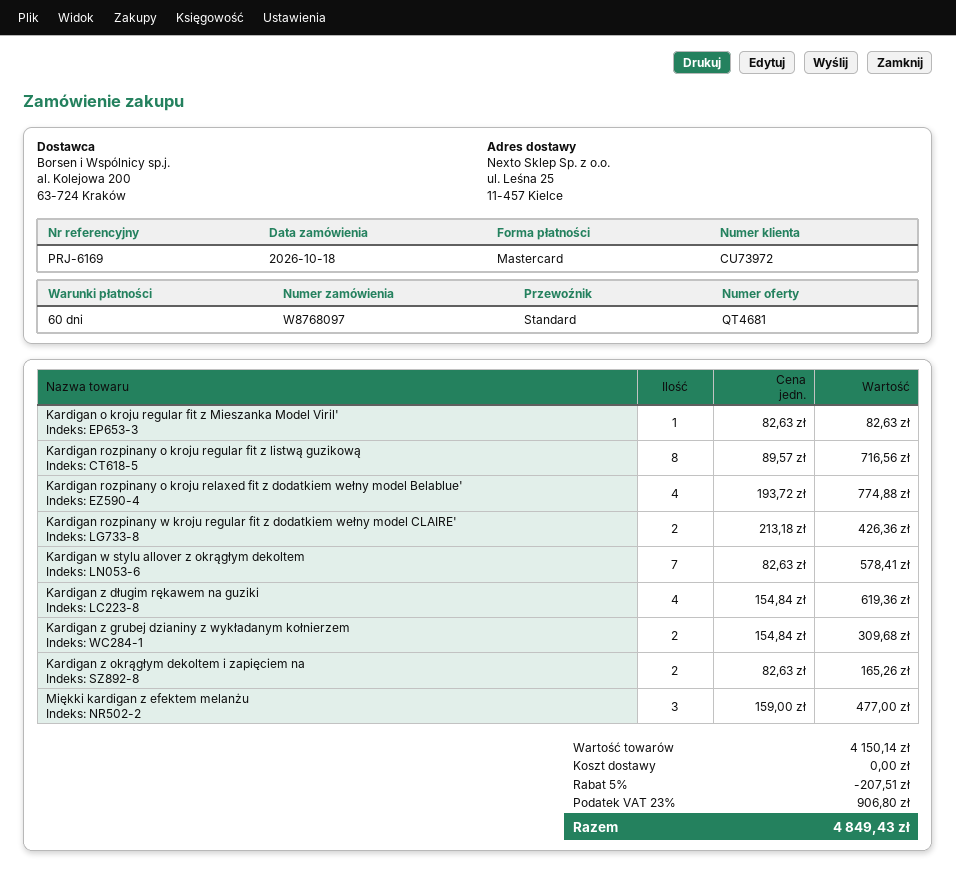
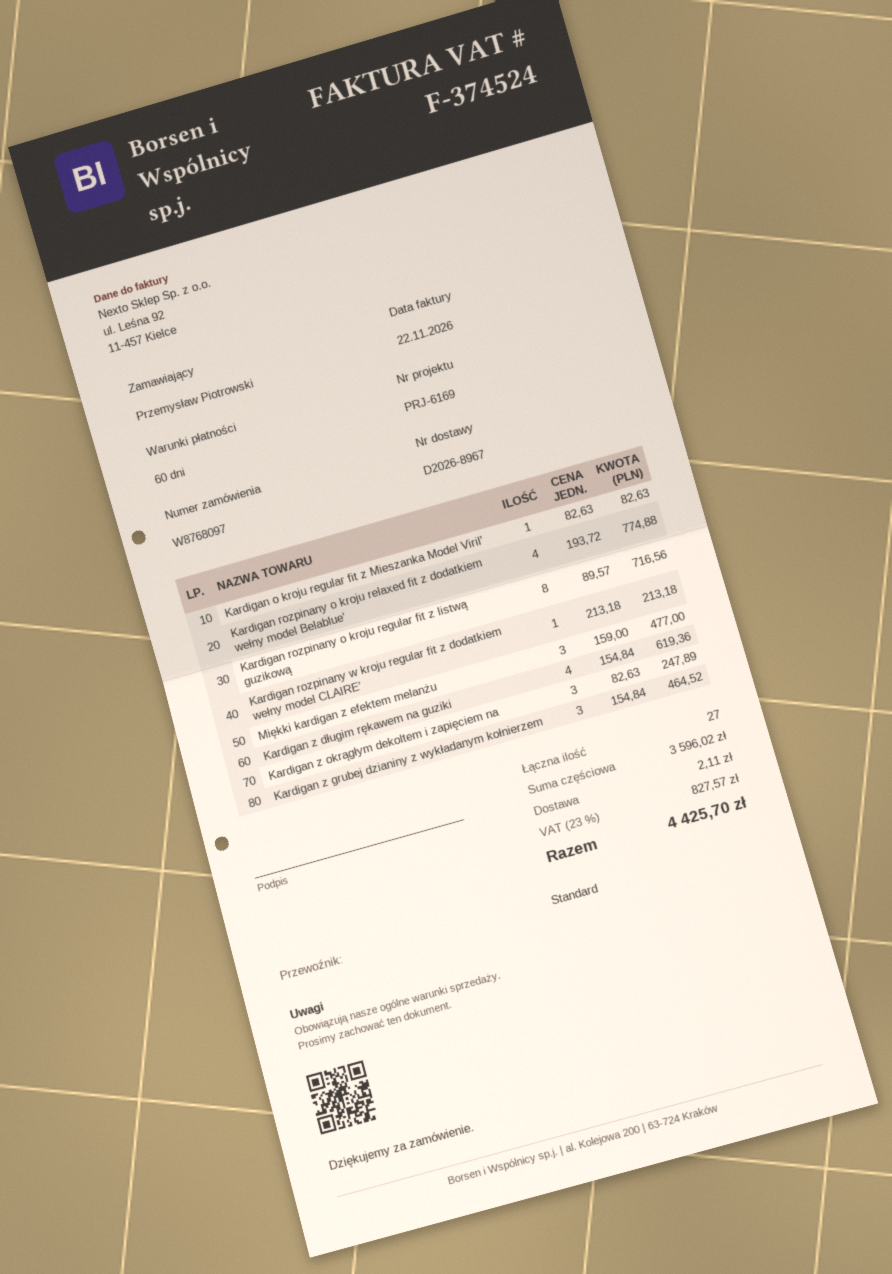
Kardigan rozpinany w kroju regular fit z dodatkiem wełny model CLAIRE': 2 x 213.18 = 426.36 -> 1 x 213.18 = 213.18
Kardigan w stylu allover z okrągłym dekoltem: 7 x 82.63 = 578.41 -> none
Kardigan z grubej dzianiny z wykładanym kołnierzem: 2 x 154.84 = 309.68 -> 3 x 154.84 = 464.52
Kardigan z okrągłym dekoltem i zapięciem na: 2 x 82.63 = 165.26 -> 3 x 82.63 = 247.89
subtotal: 4150.14 -> 3596.02
discount: 5% = 207.51 -> none
shipping: 0.00 -> 2.11
tax: 23% = 906.80 -> 23% = 827.57
total: 4849.43 -> 4425.70

